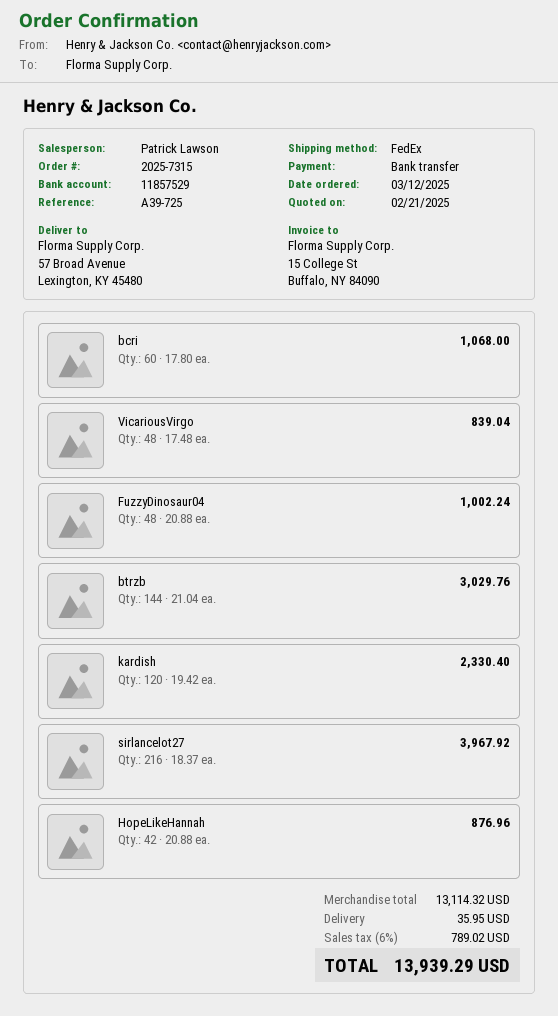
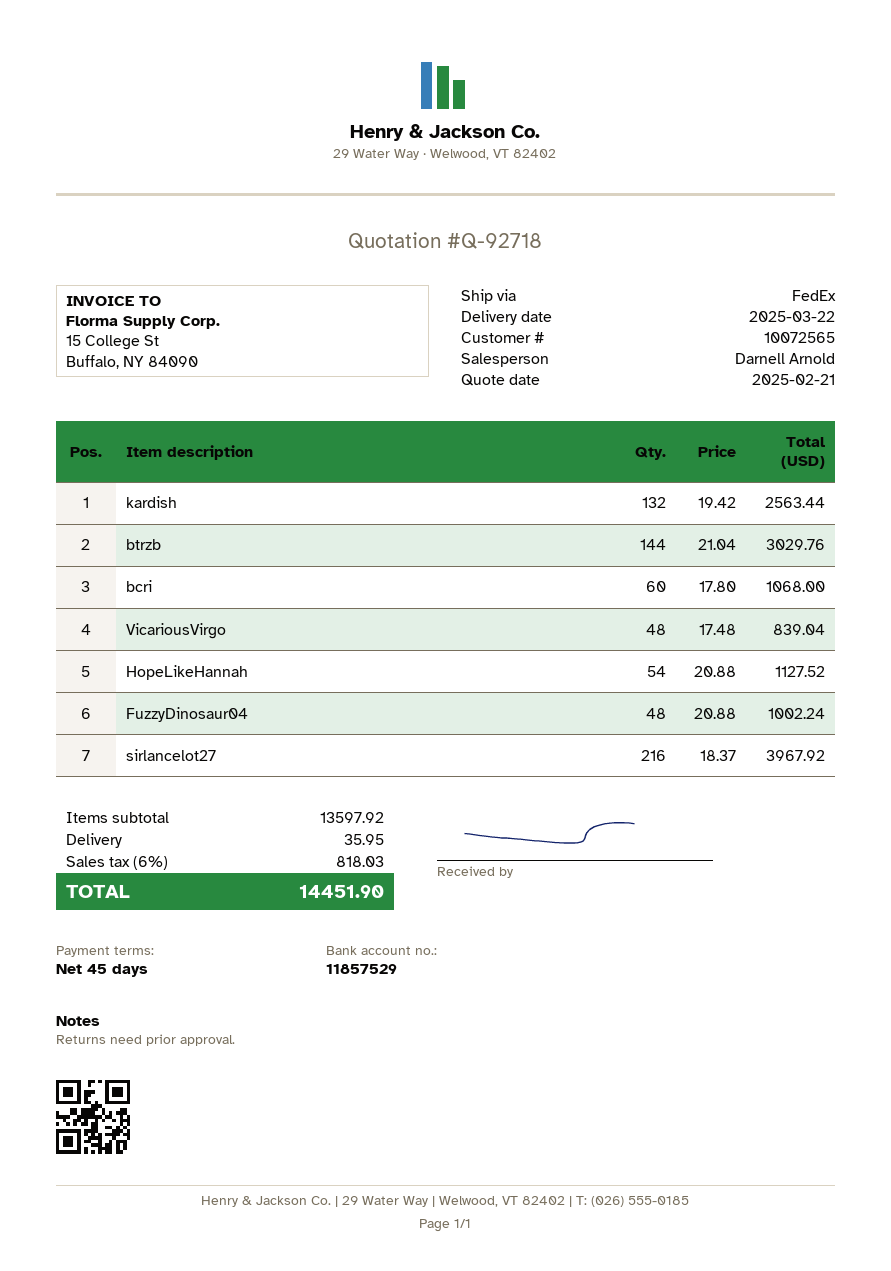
sales rep: Patrick Lawson -> Darnell Arnold
kardish: 120 x 19.42 = 2330.40 -> 132 x 19.42 = 2563.44
HopeLikeHannah: 42 x 20.88 = 876.96 -> 54 x 20.88 = 1127.52
subtotal: 13114.32 -> 13597.92
tax: 6% = 789.02 -> 6% = 818.03
total: 13939.29 -> 14451.90

